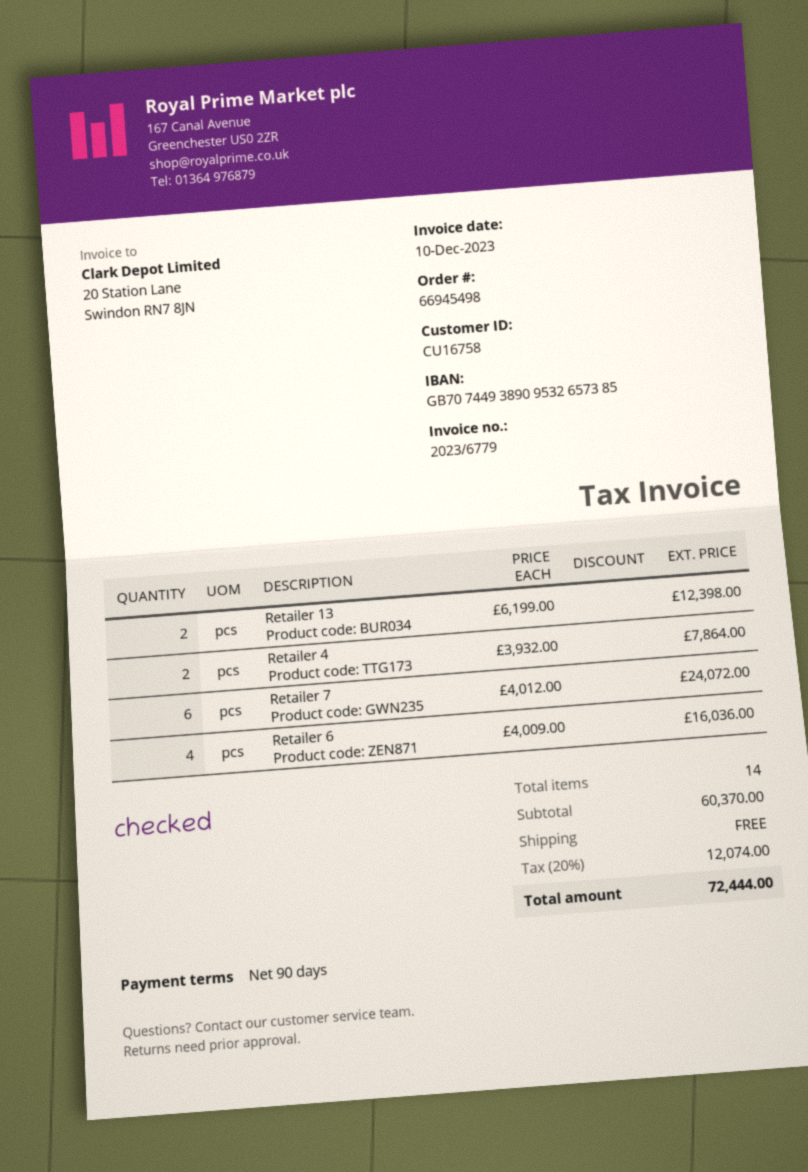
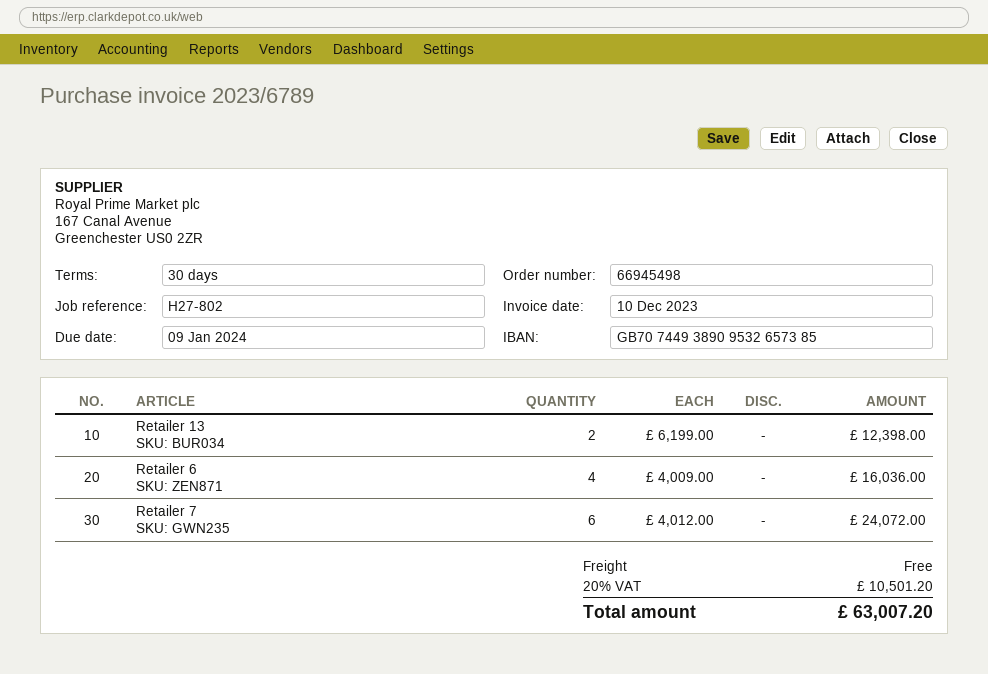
invoice number: 2023/6779 -> 2023/6789
payment terms: 90 days -> 30 days
Retailer 4: 2 x 3932.00 = 7864.00 -> none
tax: 20% = 12074.00 -> 20% = 10501.20
total: 72444.00 -> 63007.20

